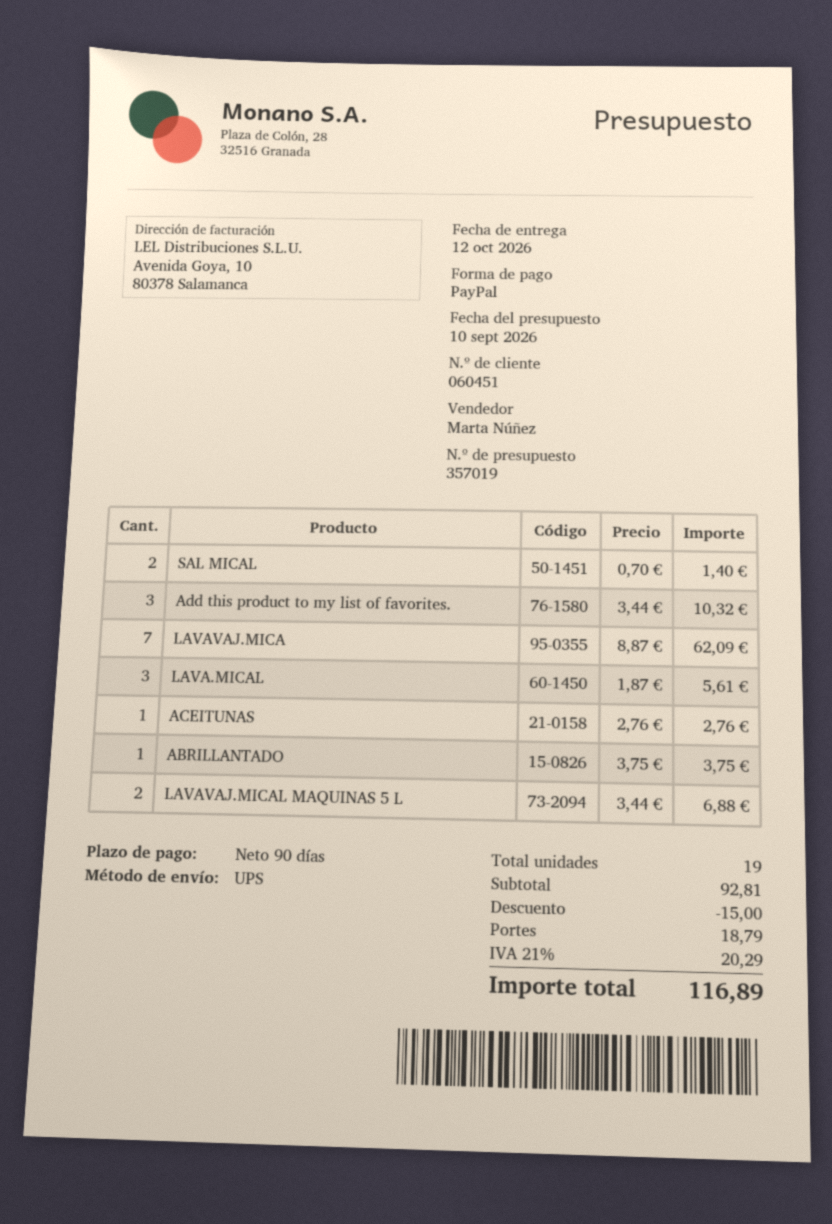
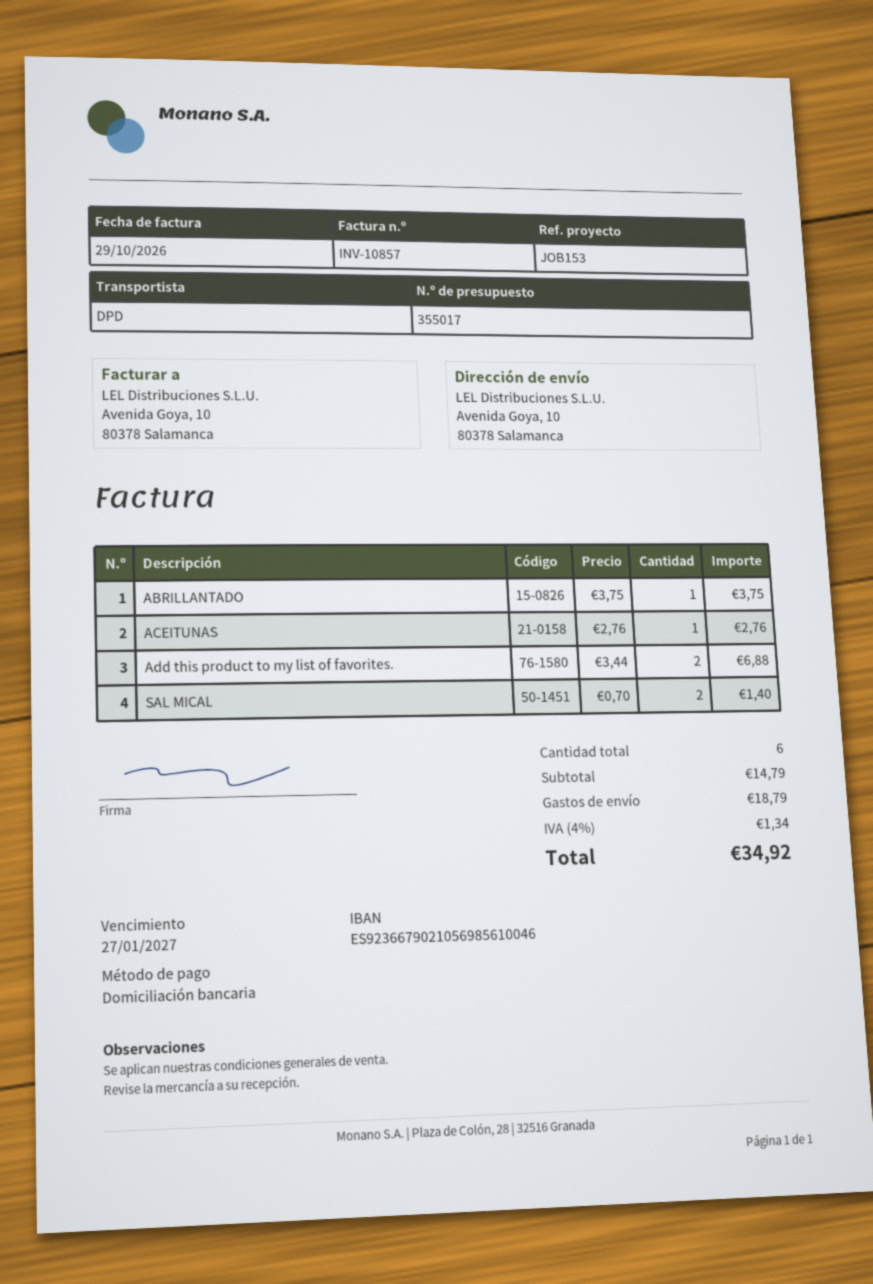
quote number: 357019 -> 355017
payment method: PayPal -> direct debit
shipping method: UPS -> DPD
Add this product to my list of favorites.: 3 x 3.44 = 10.32 -> 2 x 3.44 = 6.88
LAVAVAJ.MICA: 7 x 8.87 = 62.09 -> none
LAVA.MICAL: 3 x 1.87 = 5.61 -> none
LAVAVAJ.MICAL MAQUINAS 5 L: 2 x 3.44 = 6.88 -> none
total quantity: 19 -> 6
subtotal: 92.81 -> 14.79
discount: 15.00 -> none
tax: 21% = 20.29 -> 4% = 1.34
total: 116.89 -> 34.92

